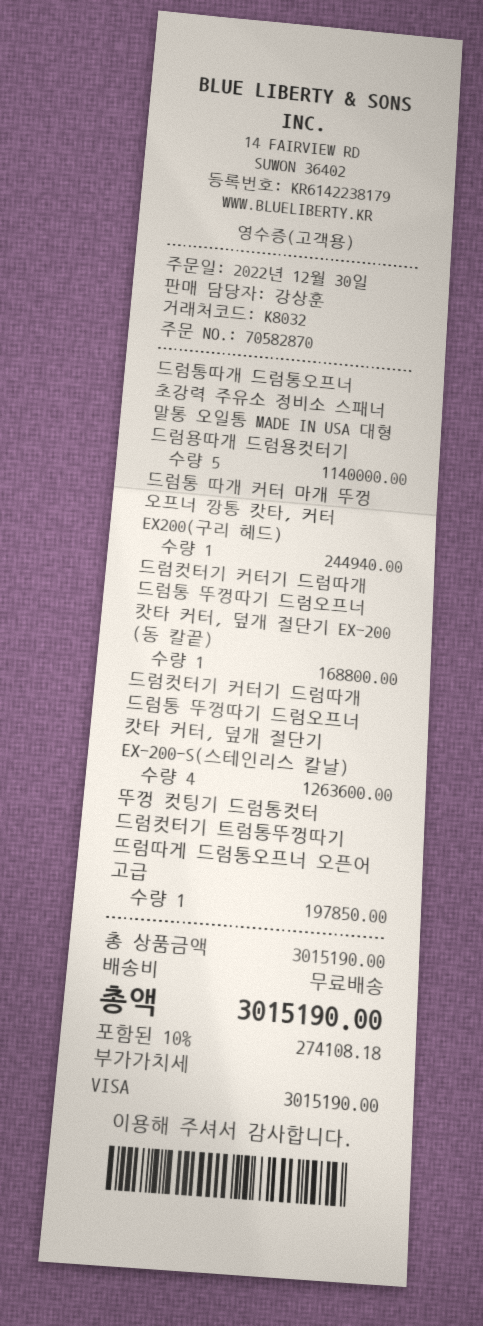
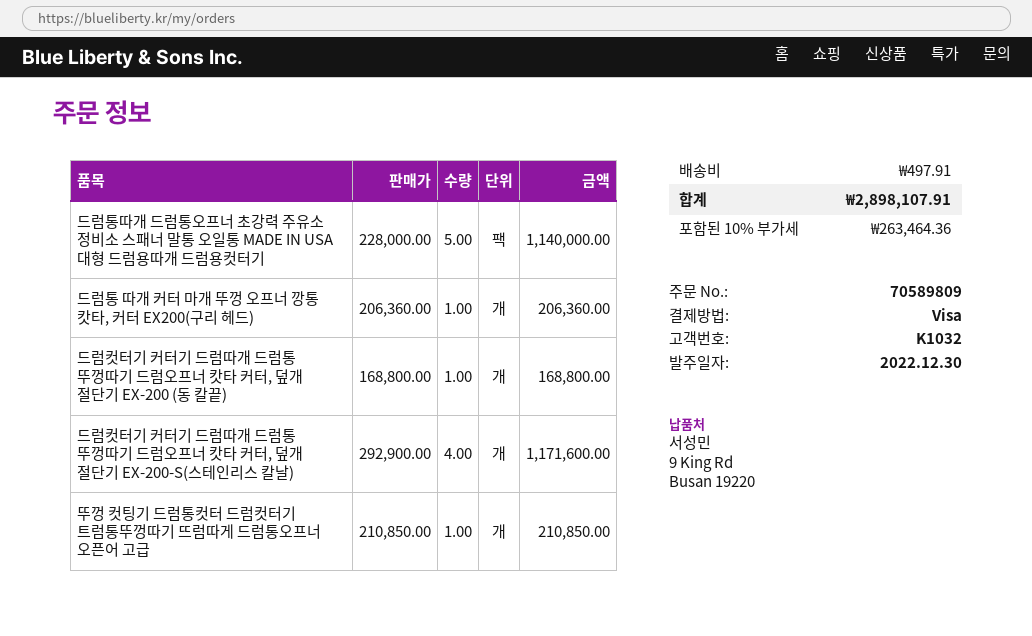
order number: 70582870 -> 70589809
customer number: K8032 -> K1032
드럼통 따개 커터 마개 뚜껑 오프너 깡통 캇타, 커터 EX200(구리 헤드): 1 for 244940.00 -> 1 for 206360.00
드럼컷터기 커터기 드럼따개 드럼통 뚜껑따기 드럼오프너 캇타 커터, 덮개 절단기 EX-200-S(스테인리스 칼날): 4 for 1263600.00 -> 4 for 1171600.00
뚜껑 컷팅기 드럼통컷터 드럼컷터기 트럼통뚜껑따기 뜨럼따게 드럼통오프너 오픈어 고급: 1 for 197850.00 -> 1 for 210850.00
shipping: 0.00 -> 497.91
tax: 10% = 274108.18 -> 10% = 263464.36
total: 3015190.00 -> 2898107.91

